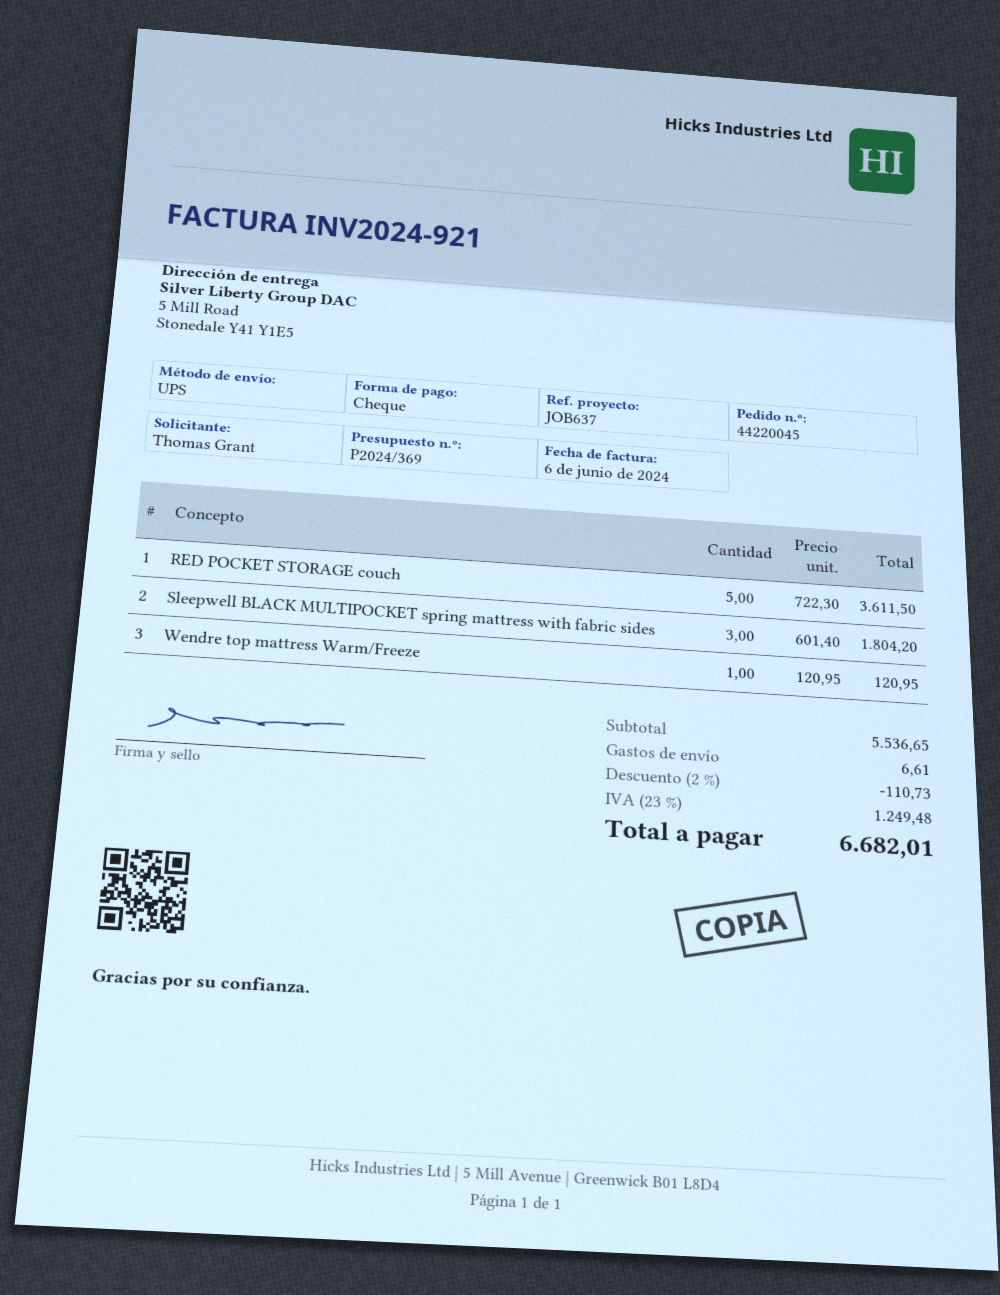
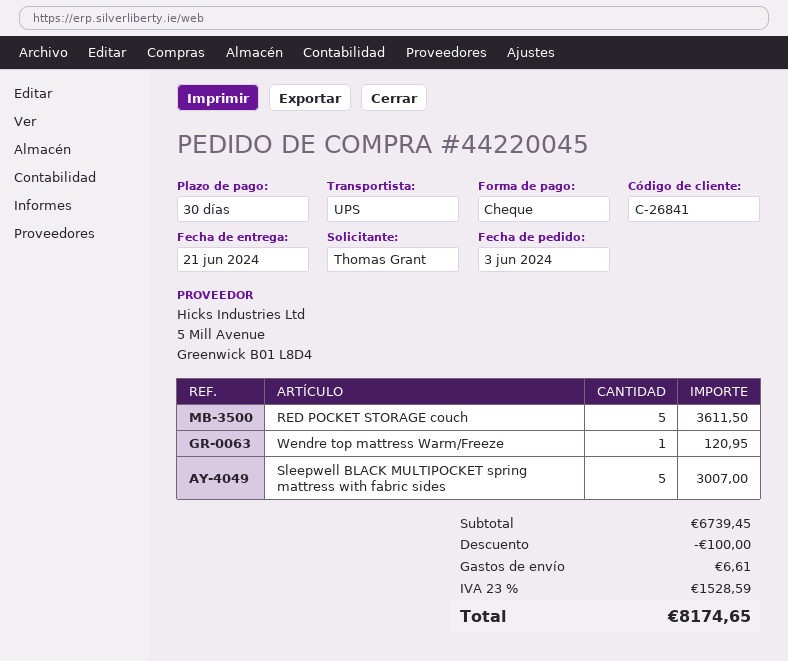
Sleepwell BLACK MULTIPOCKET spring mattress with fabric sides: 3 for 1804.20 -> 5 for 3007.00
subtotal: 5536.65 -> 6739.45
discount: 110.73 -> 100.00
tax: 23% = 1249.48 -> 23% = 1528.59
total: 6682.01 -> 8174.65

